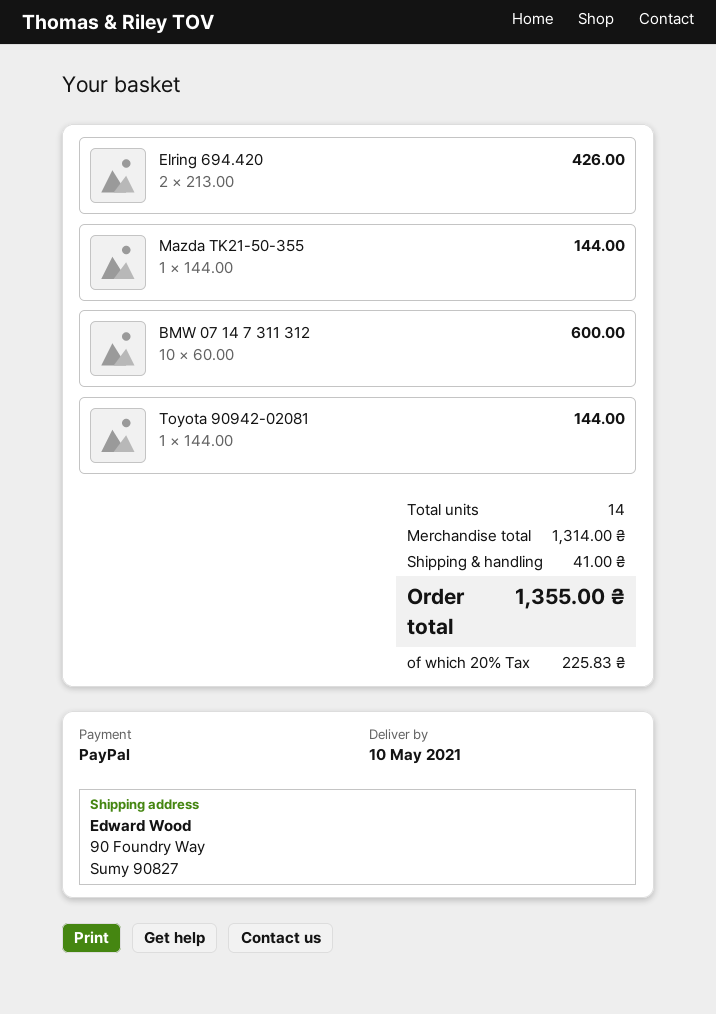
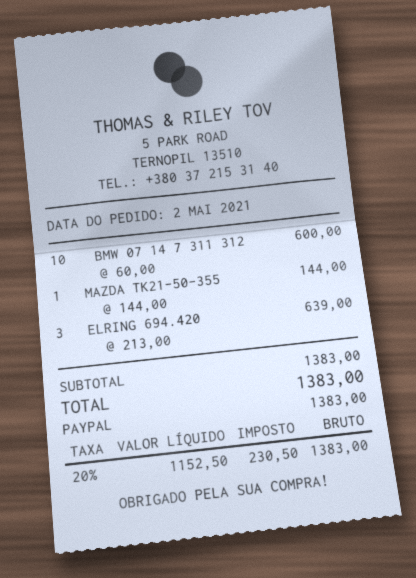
Elring 694.420: 2 x 213.00 = 426.00 -> 3 x 213.00 = 639.00
Toyota 90942-02081: 1 x 144.00 = 144.00 -> none
subtotal: 1314.00 -> 1383.00
shipping: 41.00 -> none
tax: 20% = 225.83 -> 20% = 230.50
total: 1355.00 -> 1383.00

